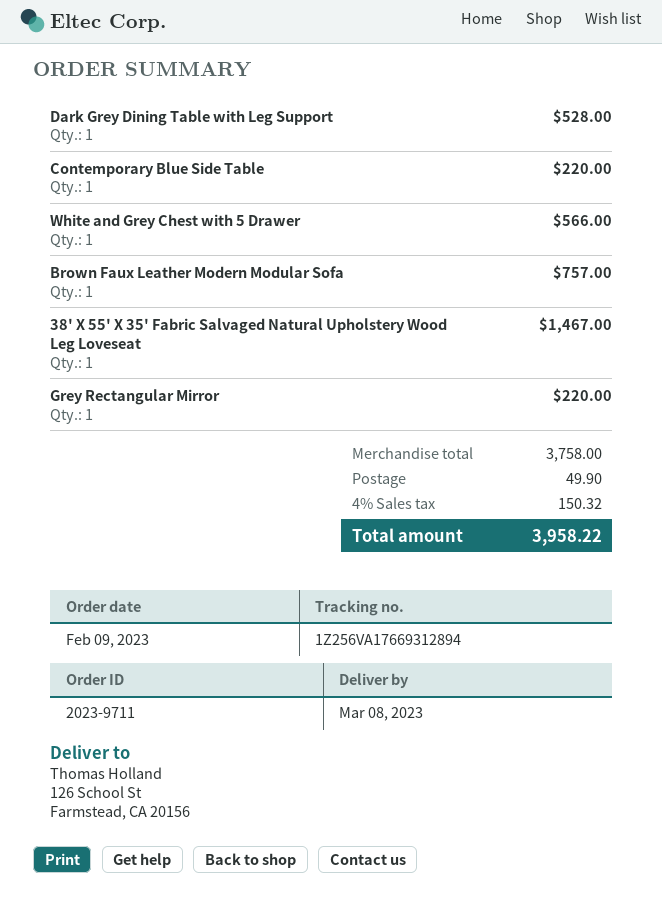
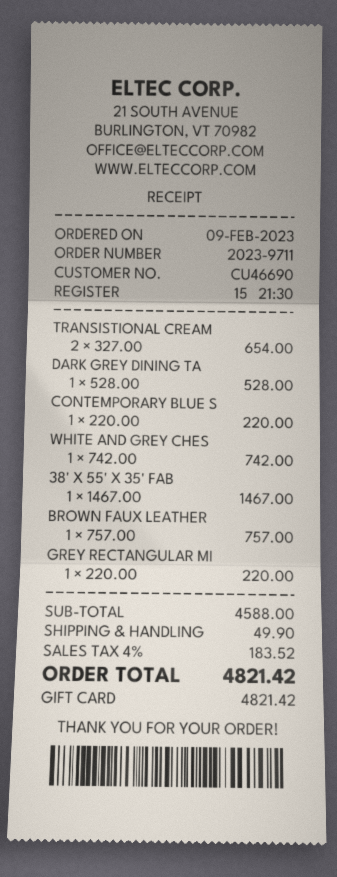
White and Grey Chest with 5 Drawer: 1 for 566.00 -> 1 for 742.00
TRANSISTIONAL CREAM: none -> 2 for 654.00
subtotal: 3758.00 -> 4588.00
tax: 4% = 150.32 -> 4% = 183.52
total: 3958.22 -> 4821.42

